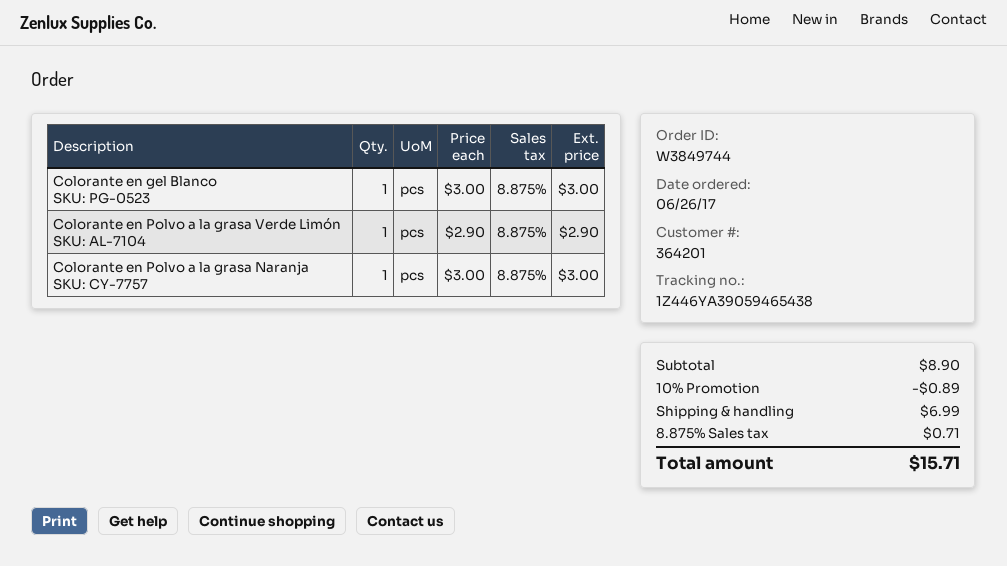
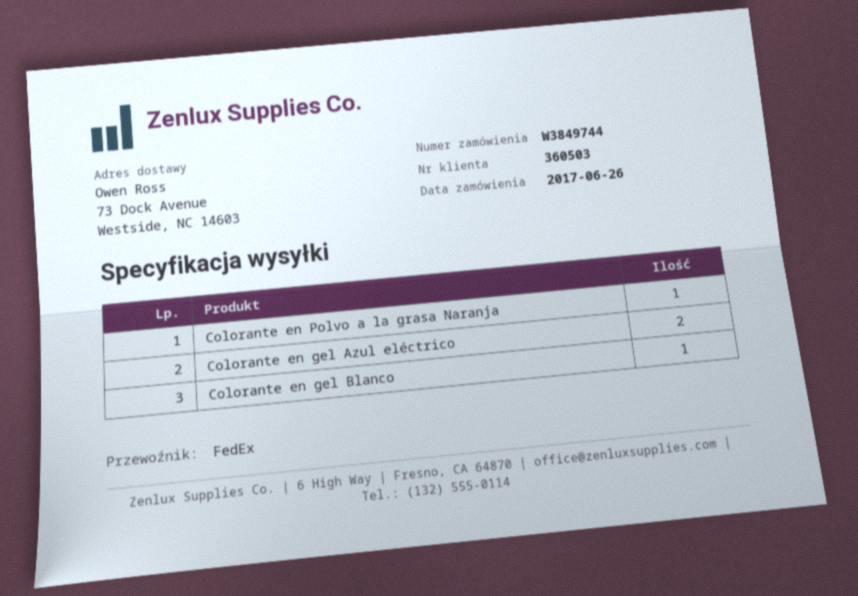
customer number: 364201 -> 360503
Colorante en Polvo a la grasa Verde Limón: 1 -> none
Colorante en gel Azul eléctrico: none -> 2

